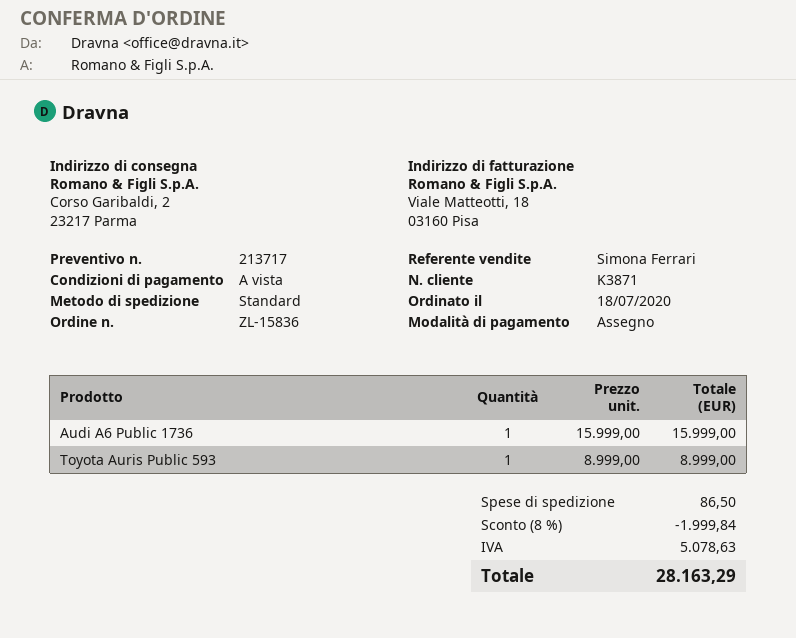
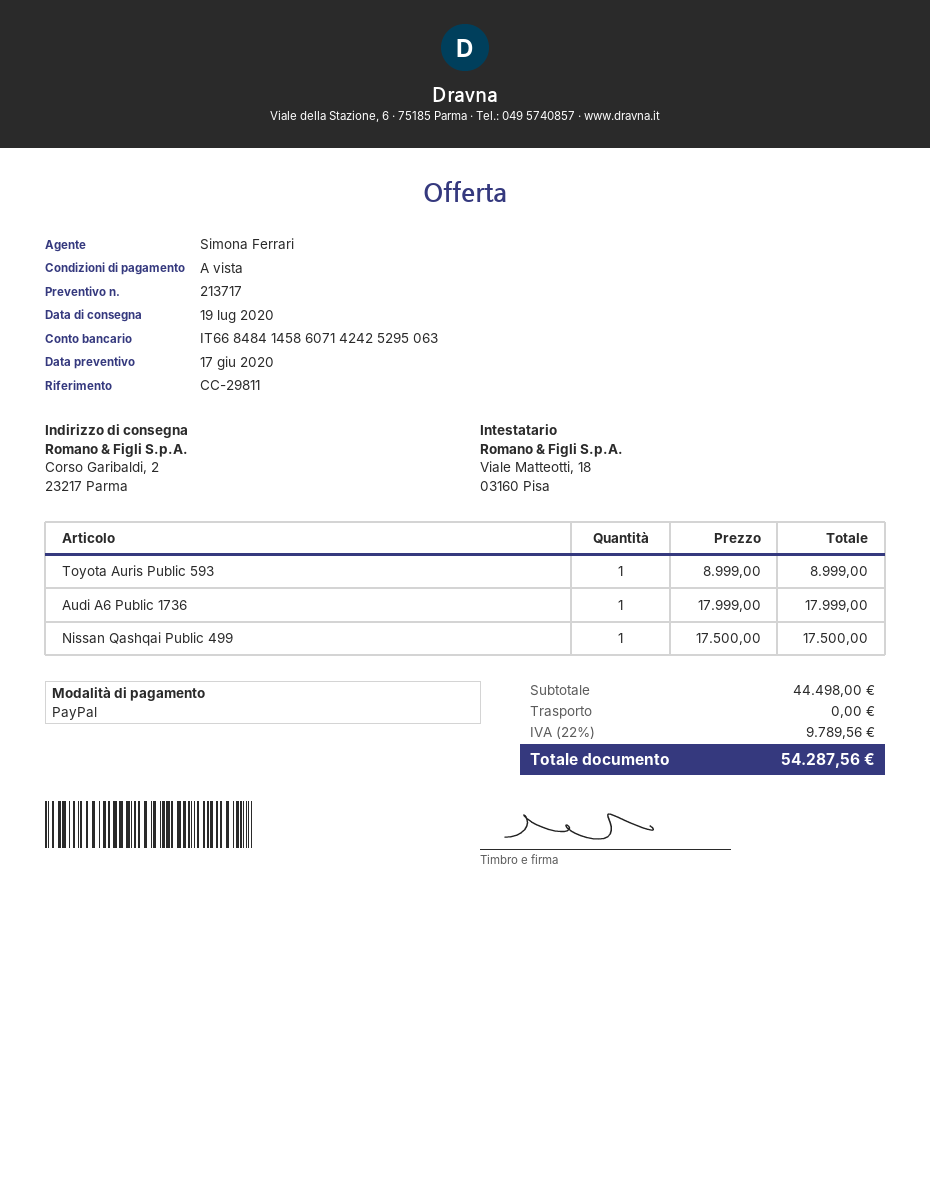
payment method: cheque -> PayPal
Audi A6 Public 1736: 1 x 15999.00 = 15999.00 -> 1 x 17999.00 = 17999.00
Nissan Qashqai Public 499: none -> 1 x 17500.00 = 17500.00
discount: 8% = 1999.84 -> none
shipping: 86.50 -> 0.00
tax: 5078.63 -> 9789.56
total: 28163.29 -> 54287.56

